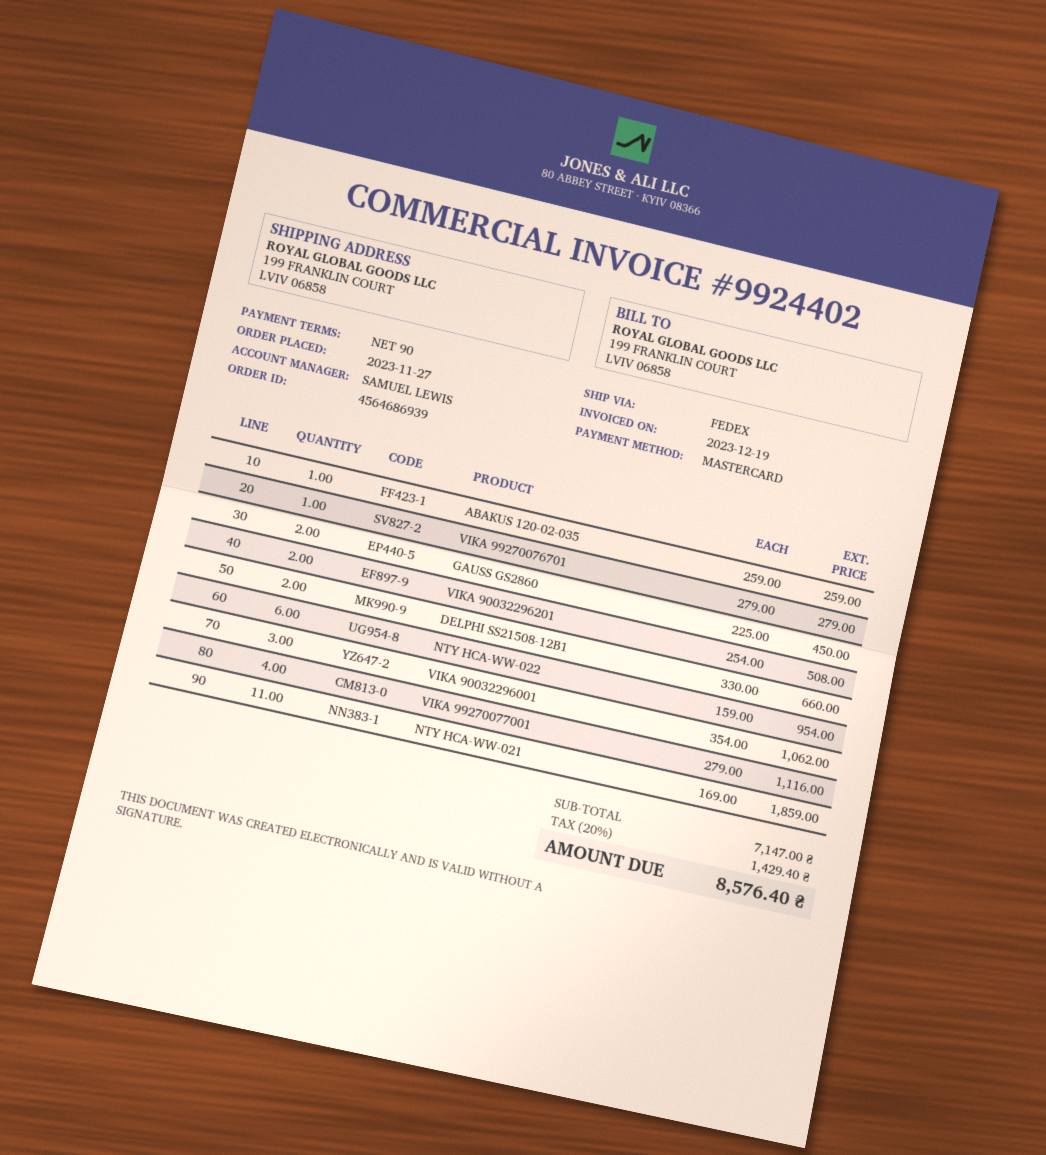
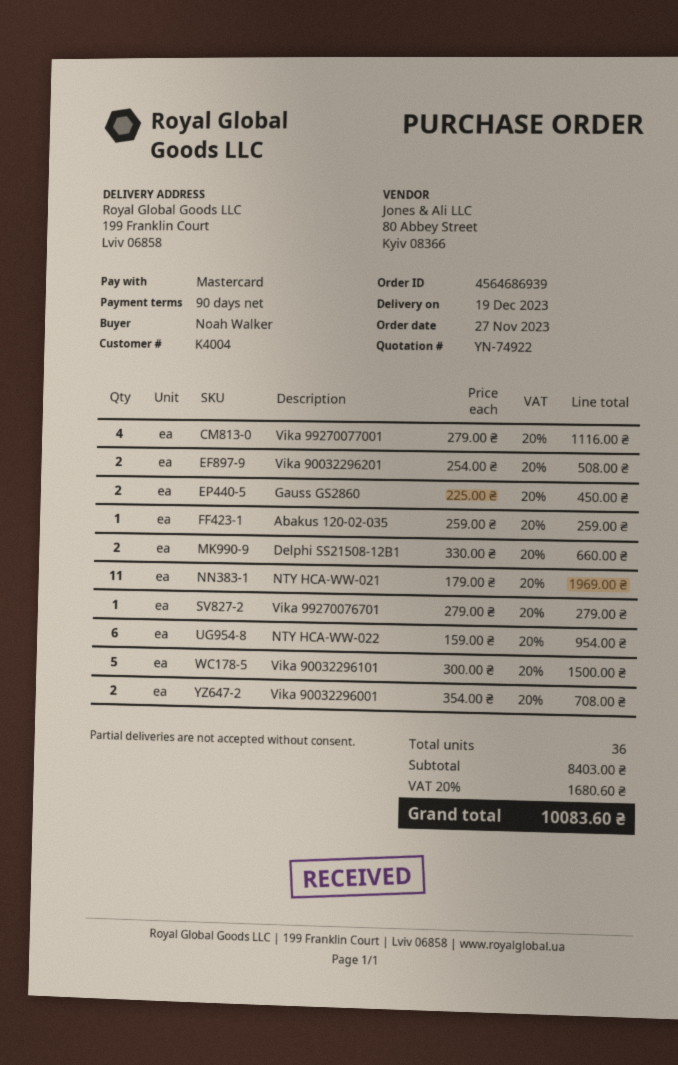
VIKA 90032296001: 3 x 354.00 = 1062.00 -> 2 x 354.00 = 708.00
NTY HCA-WW-021: 11 x 169.00 = 1859.00 -> 11 x 179.00 = 1969.00
Vika 90032296101: none -> 5 x 300.00 = 1500.00
subtotal: 7147.00 -> 8403.00
tax: 20% = 1429.40 -> 20% = 1680.60
total: 8576.40 -> 10083.60

